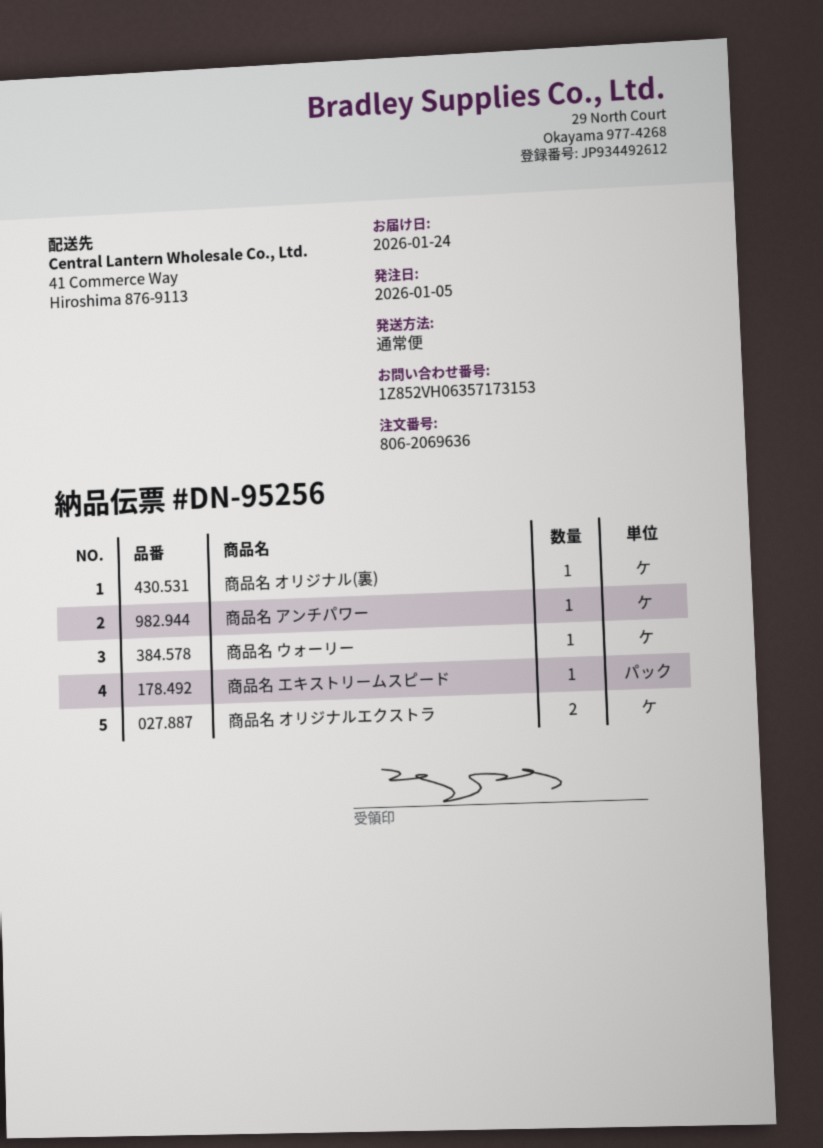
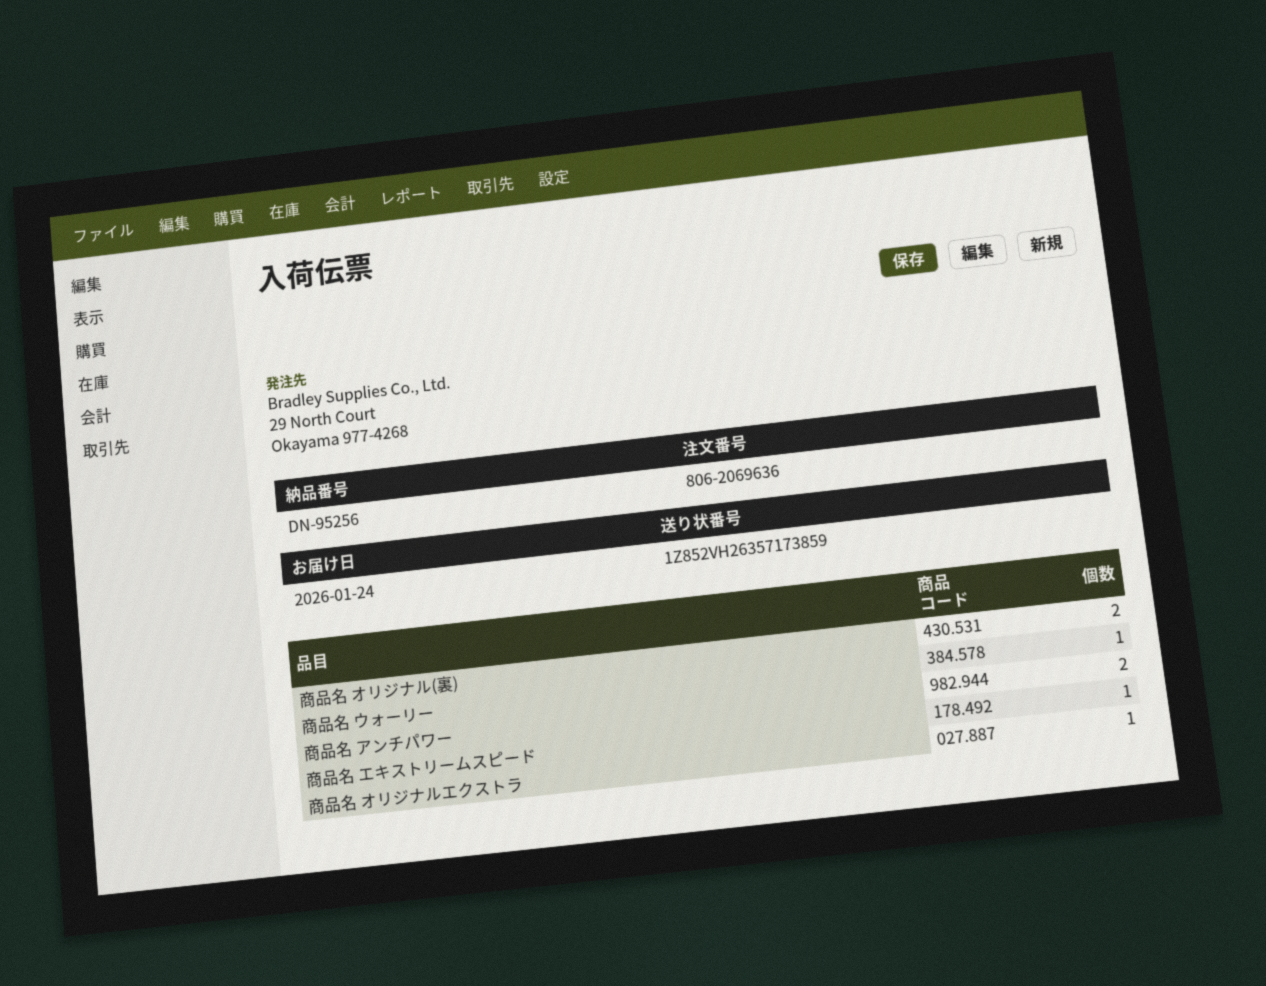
tracking number: 1Z852VH06357173153 -> 1Z852VH26357173859
商品名 オリジナル(裏): 1 -> 2
商品名 アンチパワー: 1 -> 2
商品名 オリジナルエクストラ: 2 -> 1

